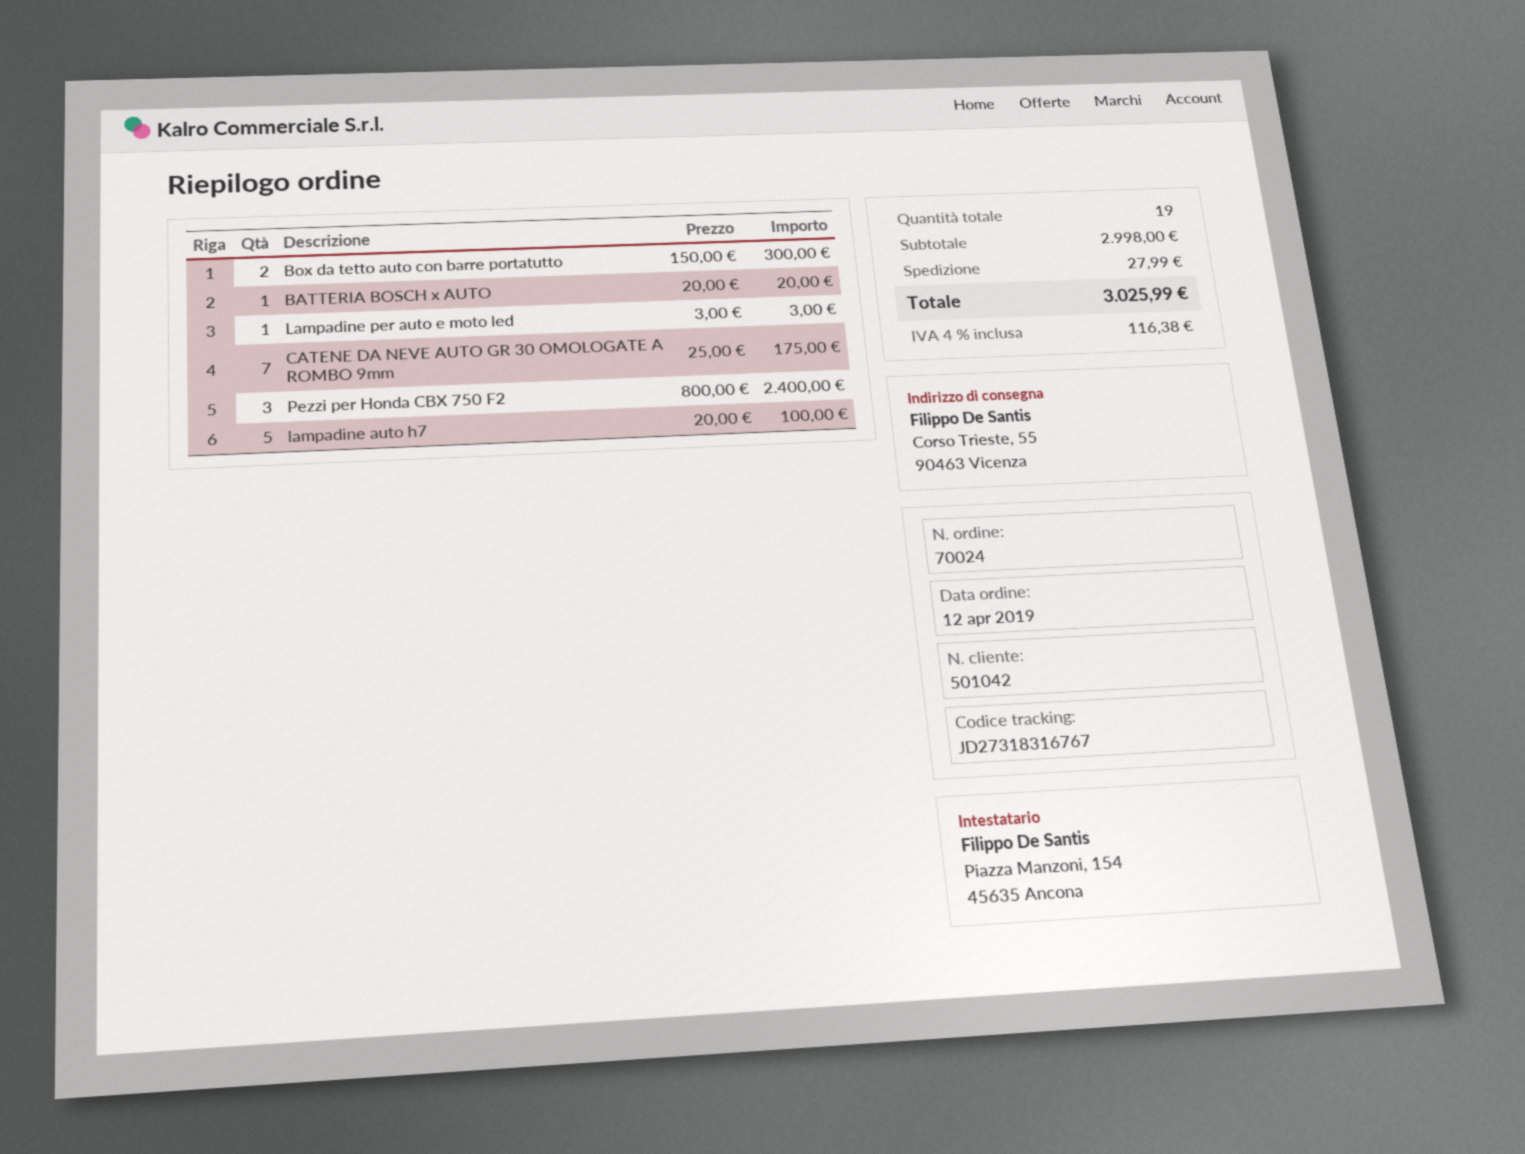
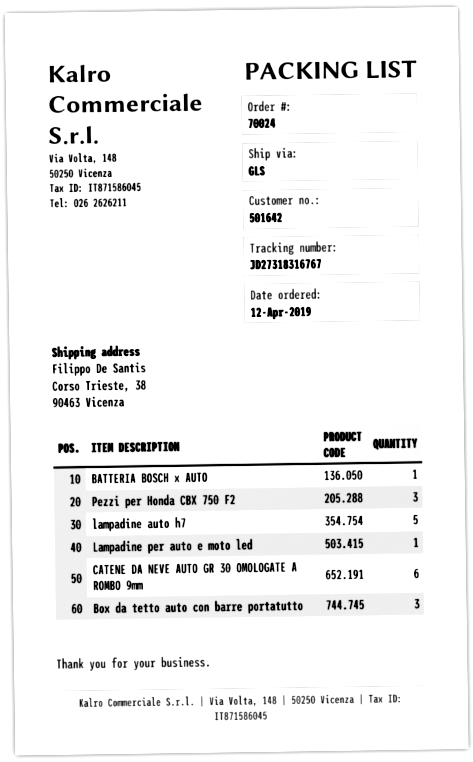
customer number: 501042 -> 501642
ship to: Corso Trieste, 55, 90463 Vicenza -> Corso Trieste, 38, 90463 Vicenza
Box da tetto auto con barre portatutto: 2 -> 3
CATENE DA NEVE AUTO GR 30 OMOLOGATE A ROMBO 9mm: 7 -> 6

